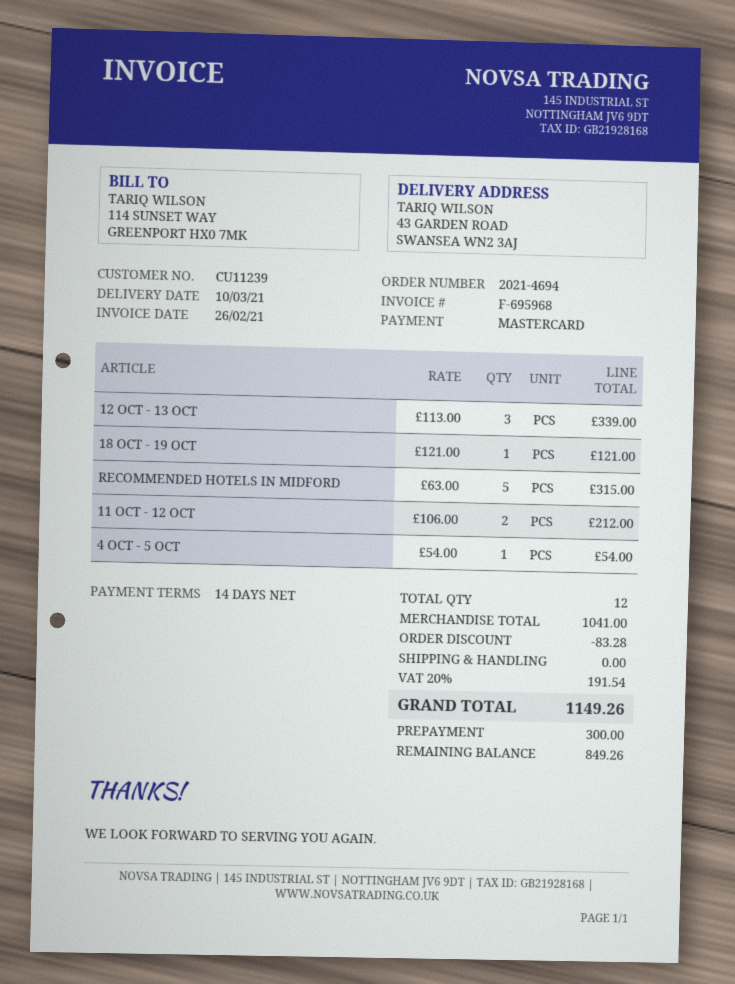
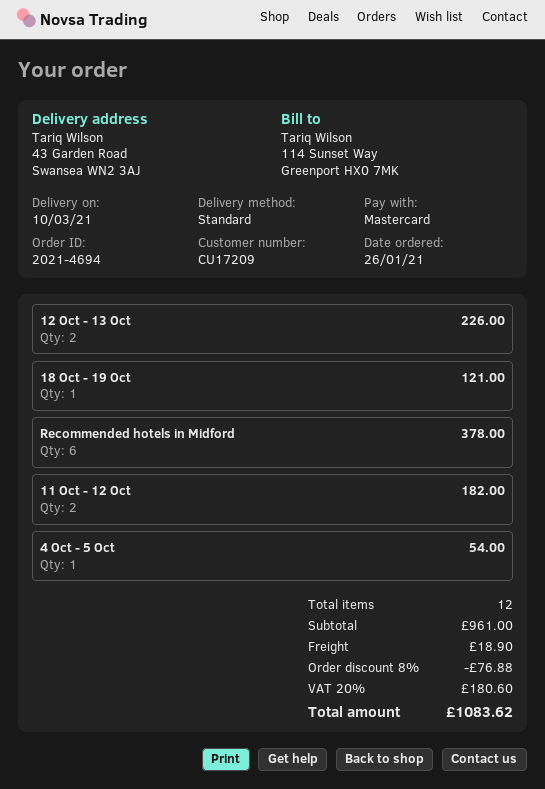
customer number: CU11239 -> CU17209
12 OCT - 13 OCT: 3 for 339.00 -> 2 for 226.00
RECOMMENDED HOTELS IN MIDFORD: 5 for 315.00 -> 6 for 378.00
11 OCT - 12 OCT: 2 for 212.00 -> 2 for 182.00
subtotal: 1041.00 -> 961.00
discount: 83.28 -> 76.88
shipping: 0.00 -> 18.90
tax: 20% = 191.54 -> 20% = 180.60
total: 1149.26 -> 1083.62

